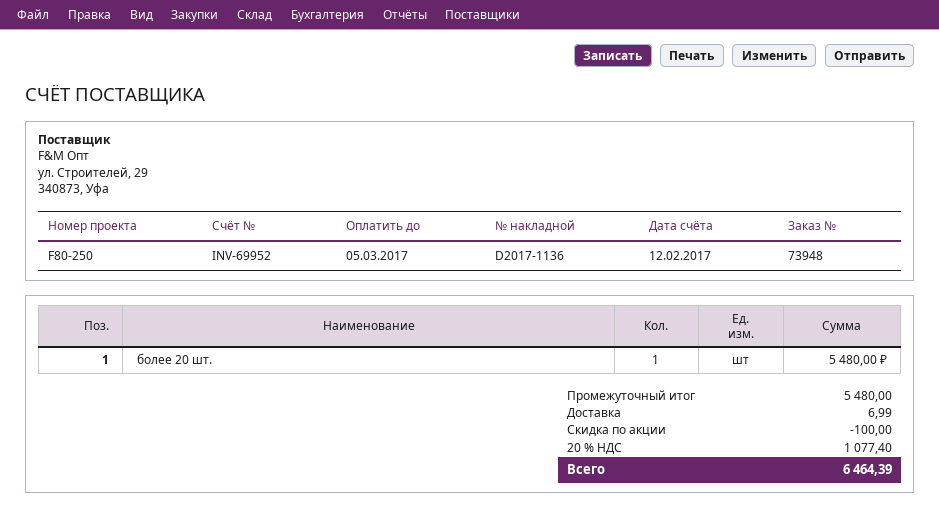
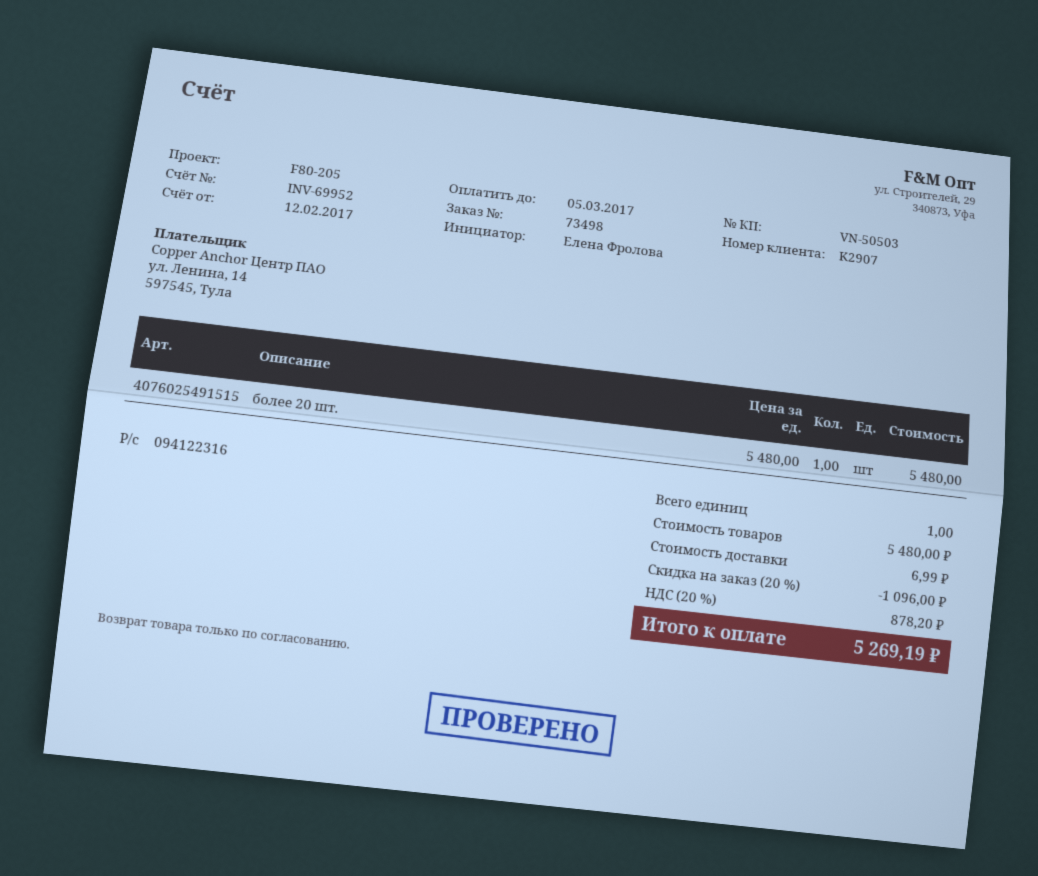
order number: 73948 -> 73498
reference: F80-250 -> F80-205
discount: 100.00 -> 1096.00
tax: 20% = 1077.40 -> 20% = 878.20
total: 6464.39 -> 5269.19

